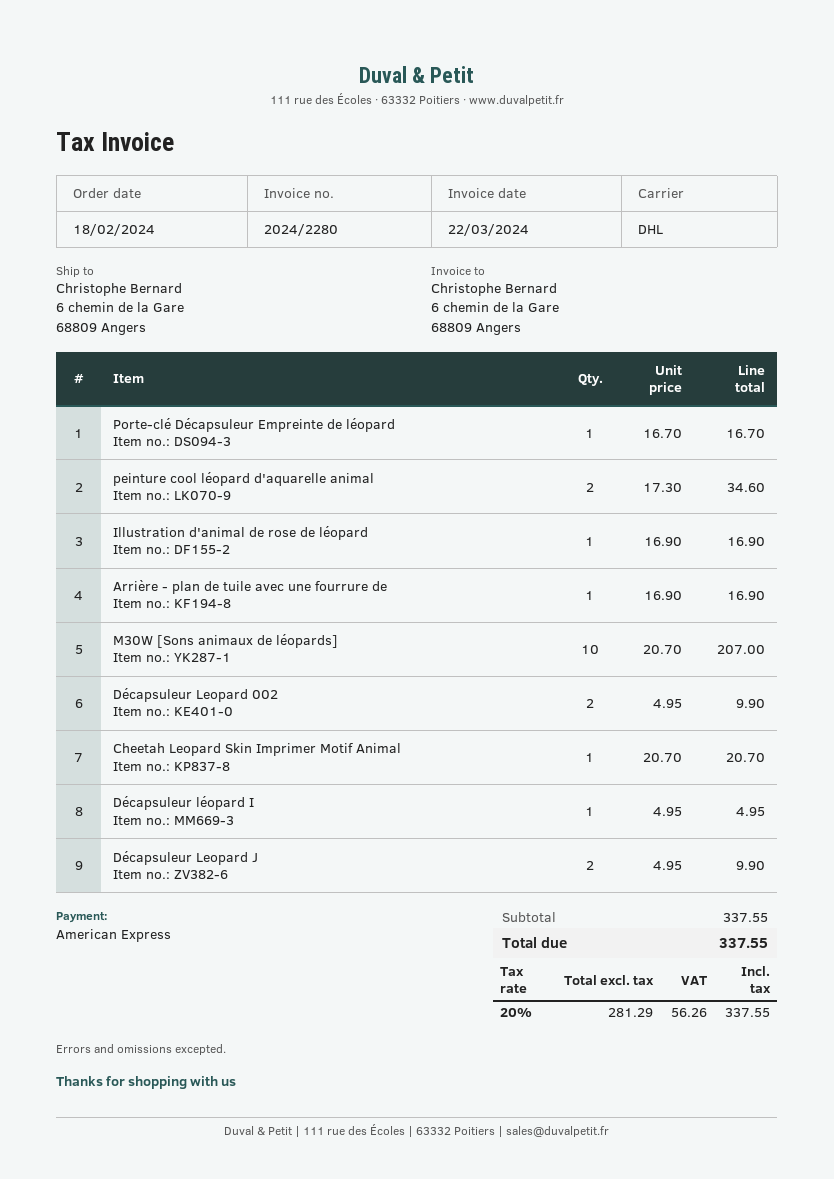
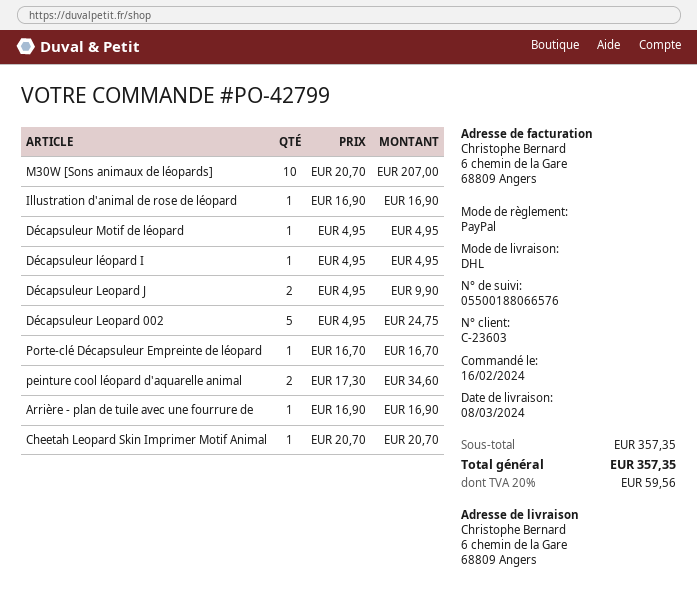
order date: 2024-02-18 -> 2024-02-16
payment method: American Express -> PayPal
Décapsuleur Leopard 002: 2 x 4.95 = 9.90 -> 5 x 4.95 = 24.75
Décapsuleur Motif de léopard: none -> 1 x 4.95 = 4.95
subtotal: 337.55 -> 357.35
tax: 20% = 56.26 -> 20% = 59.56
total: 337.55 -> 357.35

